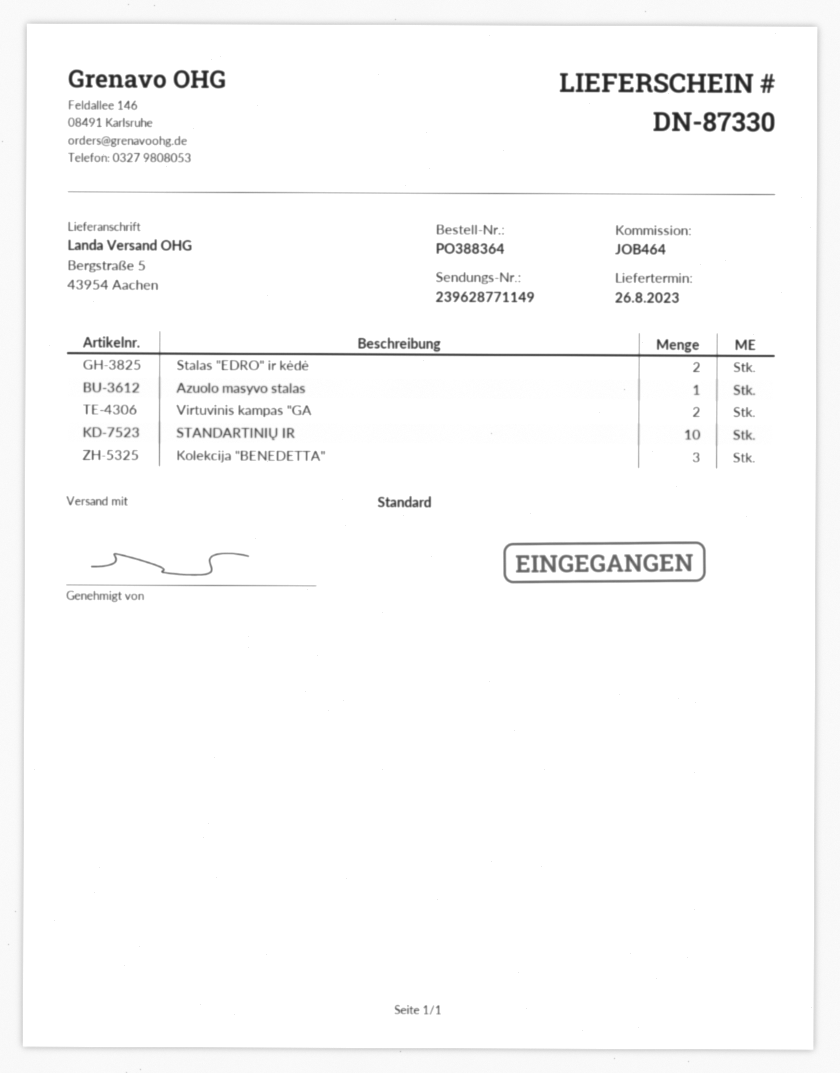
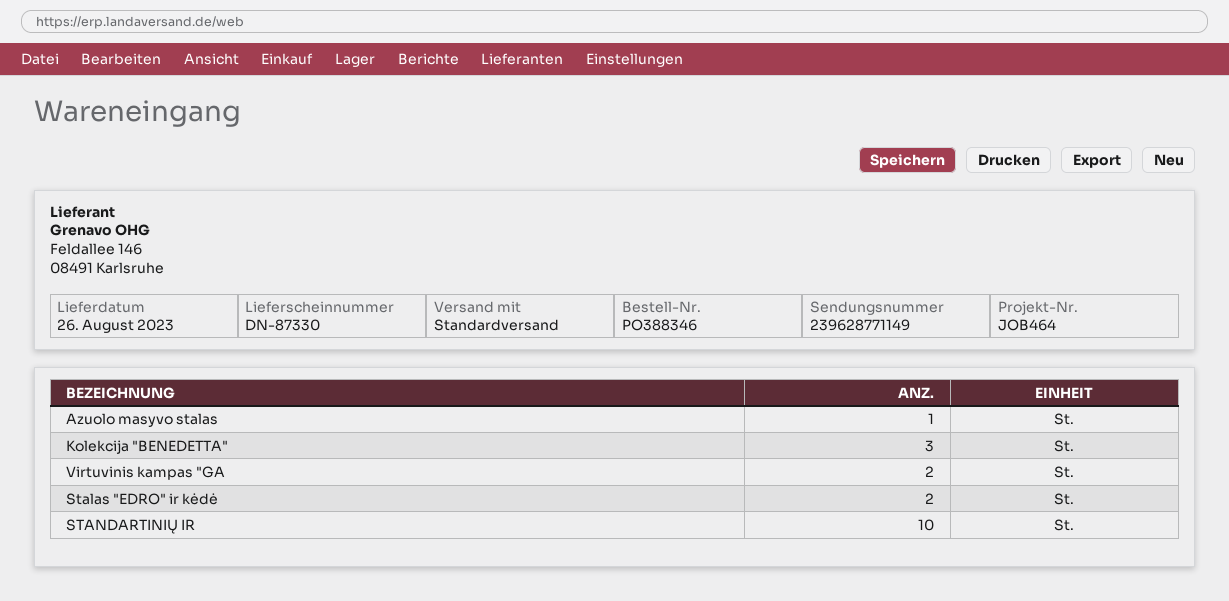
order number: PO388364 -> PO388346

